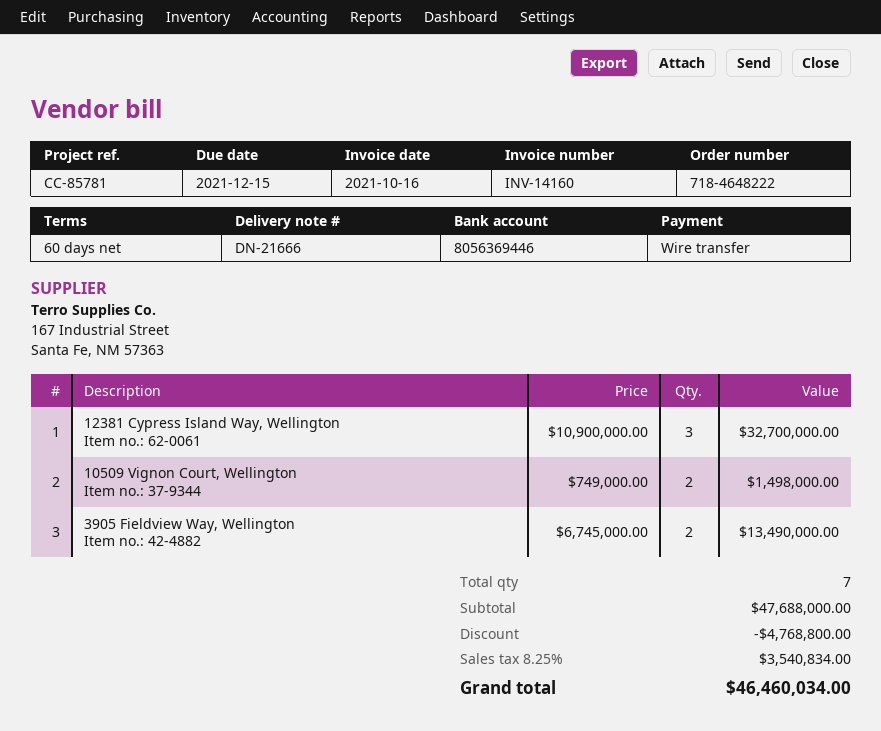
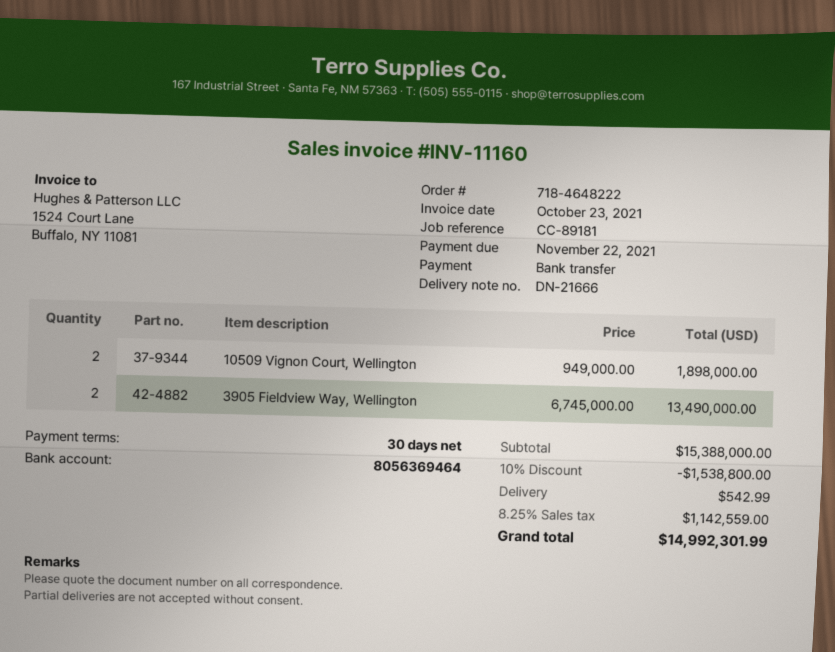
invoice number: INV-14160 -> INV-11160
invoice date: 2021-10-16 -> 2021-10-23
payment terms: 60 days -> 30 days
due date: 2021-12-15 -> 2021-11-22
reference: CC-85781 -> CC-89181
bank account: 8056369446 -> 8056369464
12381 Cypress Island Way, Wellington: 3 x 10900000.00 = 32700000.00 -> none
10509 Vignon Court, Wellington: 2 x 749000.00 = 1498000.00 -> 2 x 949000.00 = 1898000.00
subtotal: 47688000.00 -> 15388000.00
discount: 4768800.00 -> 1538800.00
shipping: none -> 542.99
tax: 8.25% = 3540834.00 -> 8.25% = 1142559.00
total: 46460034.00 -> 14992301.99

